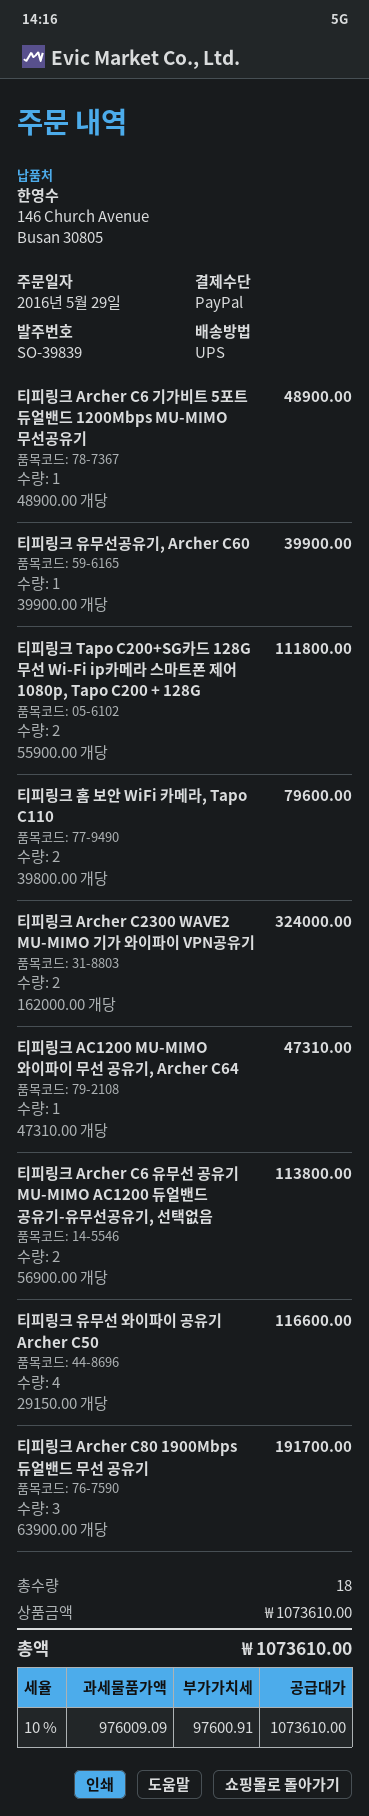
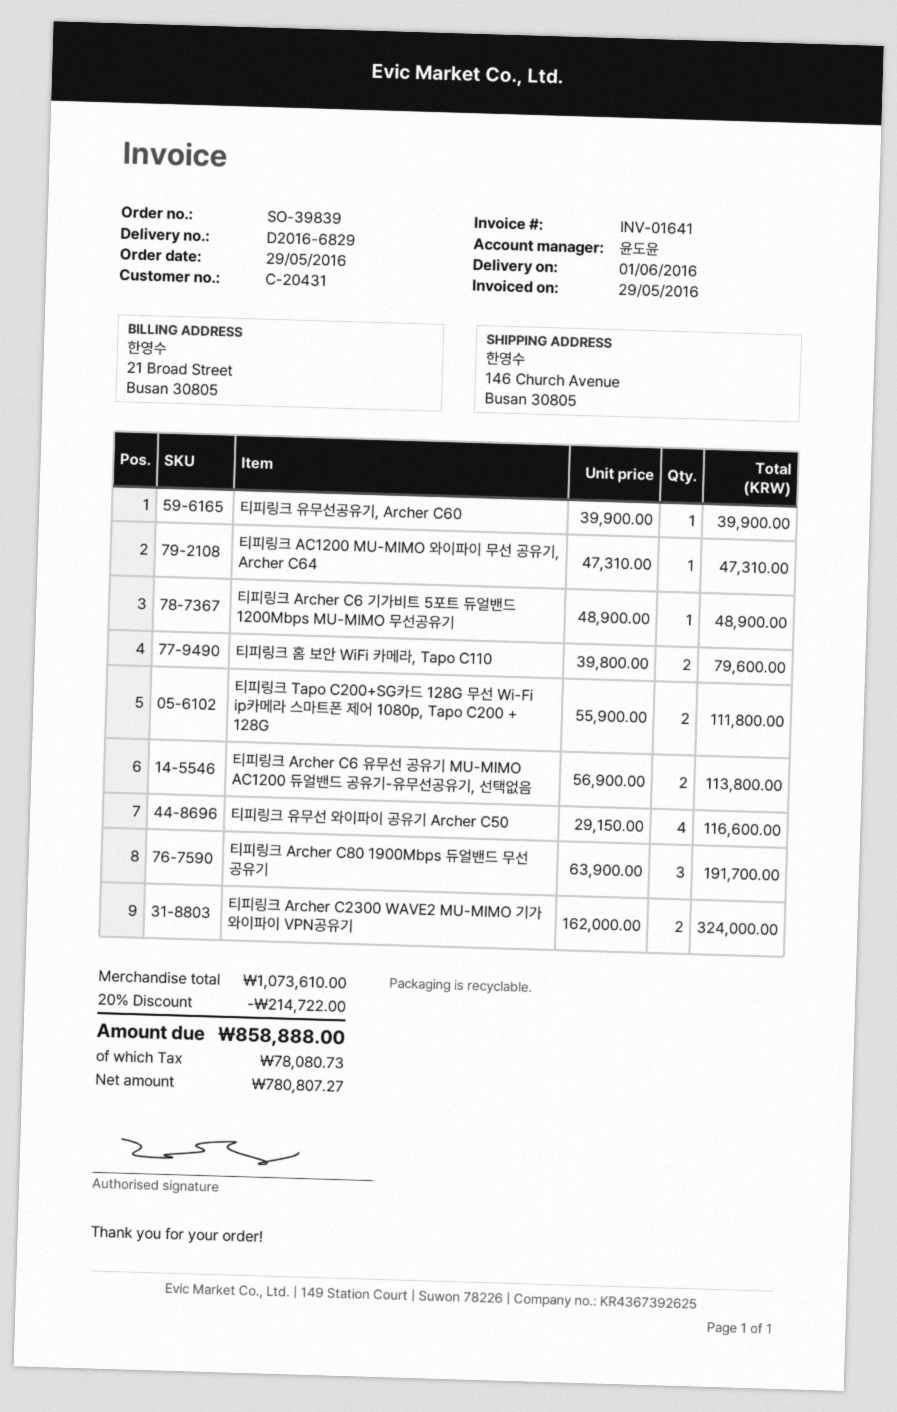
discount: none -> 20% = 214722.00
net: 976009.09 -> 780807.27
tax: 97600.91 -> 78080.73
total: 1073610.00 -> 858888.00

